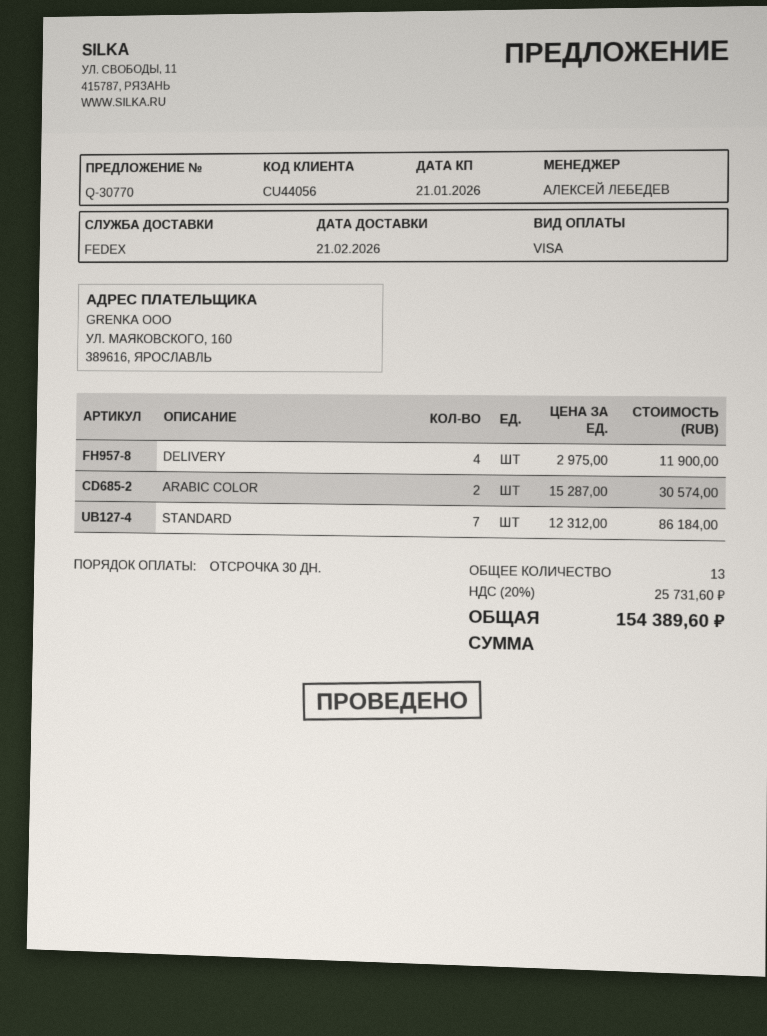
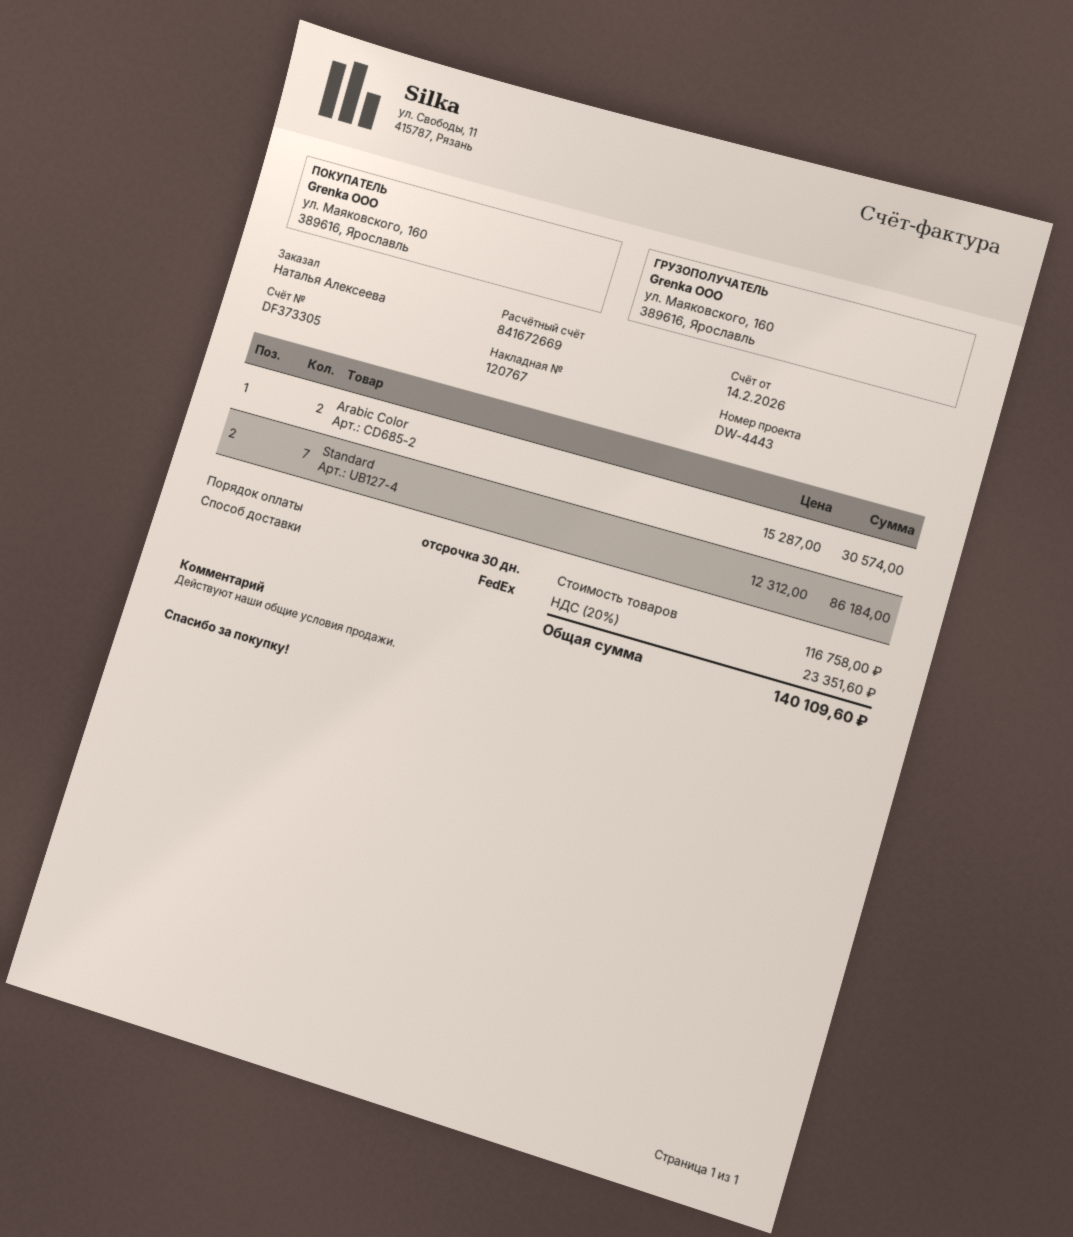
DELIVERY: 4 x 2975.00 = 11900.00 -> none
tax: 20% = 25731.60 -> 20% = 23351.60
total: 154389.60 -> 140109.60

